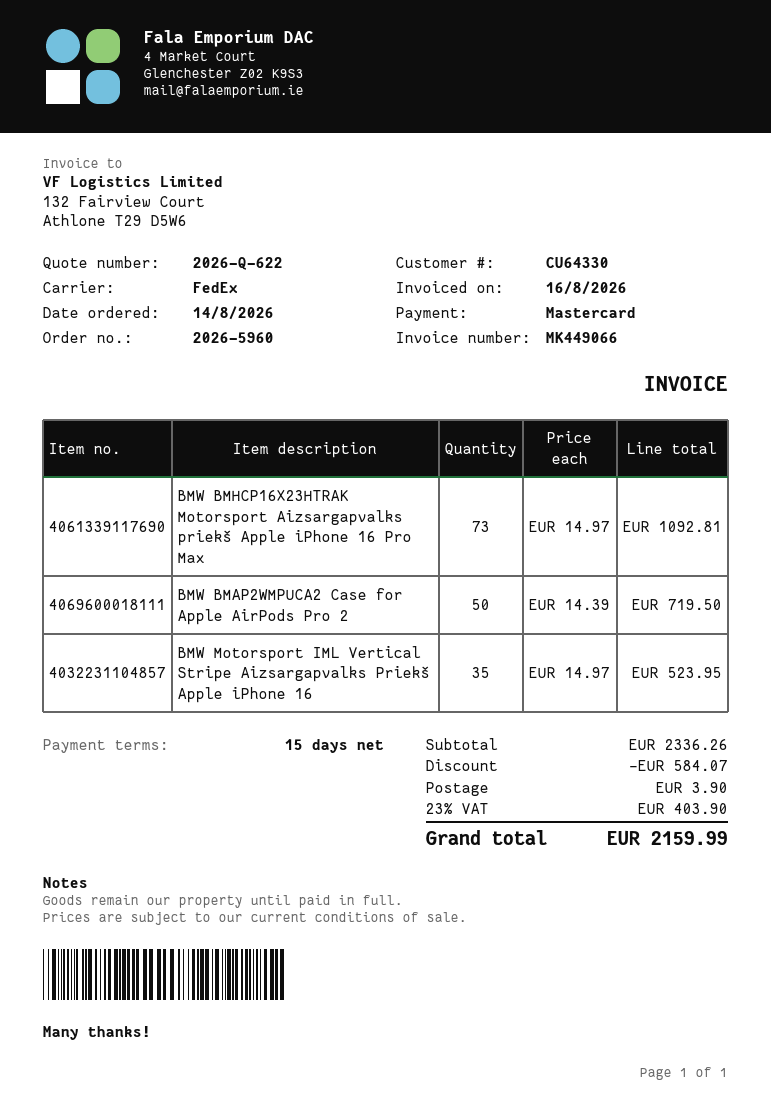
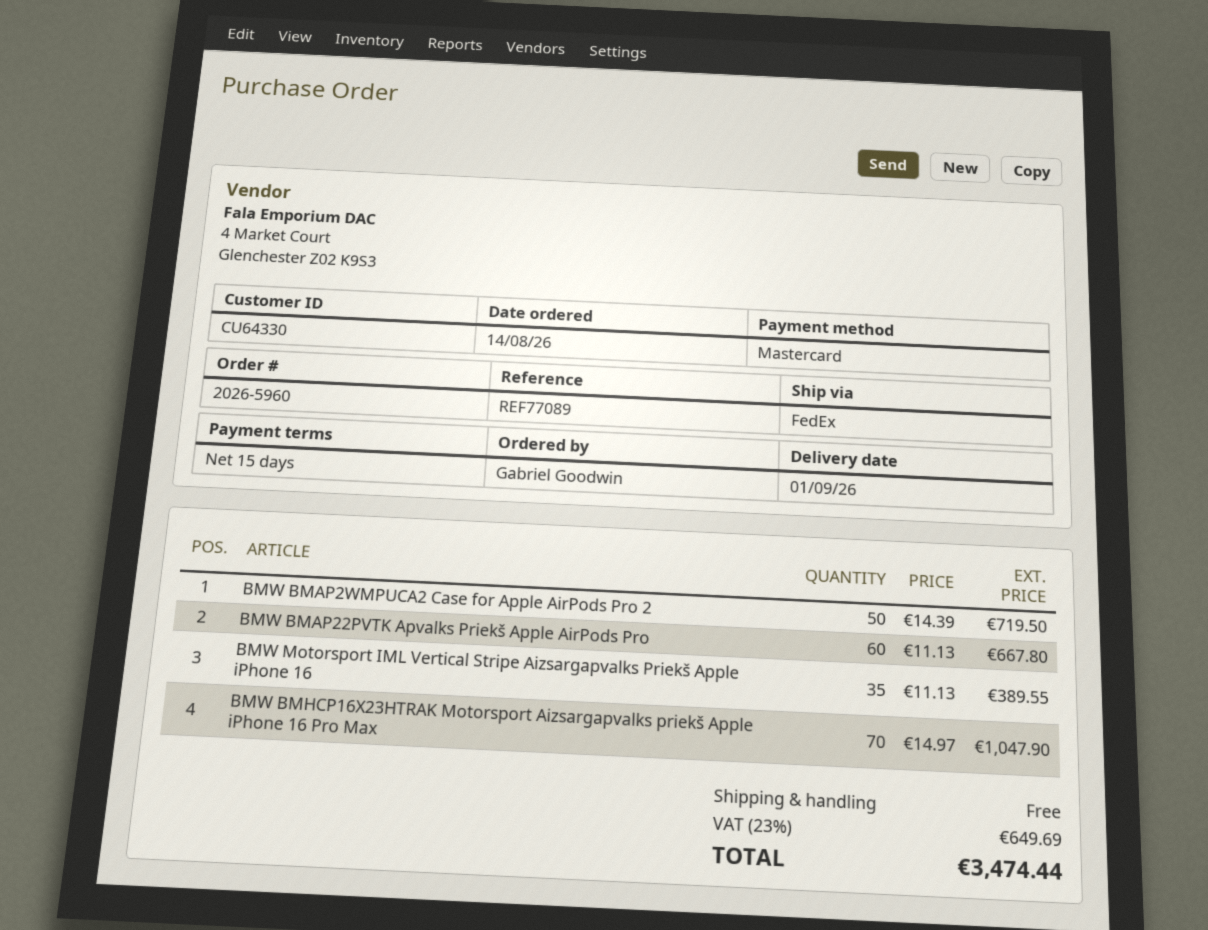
BMW BMHCP16X23HTRAK Motorsport Aizsargapvalks priekš Apple iPhone 16 Pro Max: 73 x 14.97 = 1092.81 -> 70 x 14.97 = 1047.90
BMW Motorsport IML Vertical Stripe Aizsargapvalks Priekš Apple iPhone 16: 35 x 14.97 = 523.95 -> 35 x 11.13 = 389.55
BMW BMAP22PVTK Apvalks Priekš Apple AirPods Pro: none -> 60 x 11.13 = 667.80
discount: 584.07 -> none
shipping: 3.90 -> 0.00
tax: 23% = 403.90 -> 23% = 649.69
total: 2159.99 -> 3474.44

